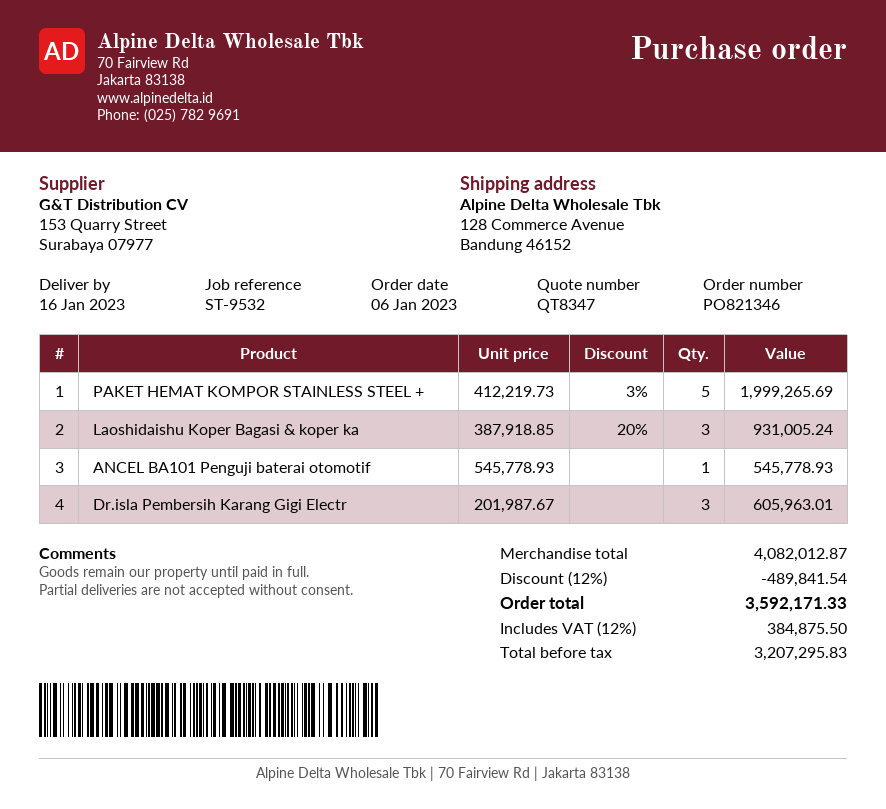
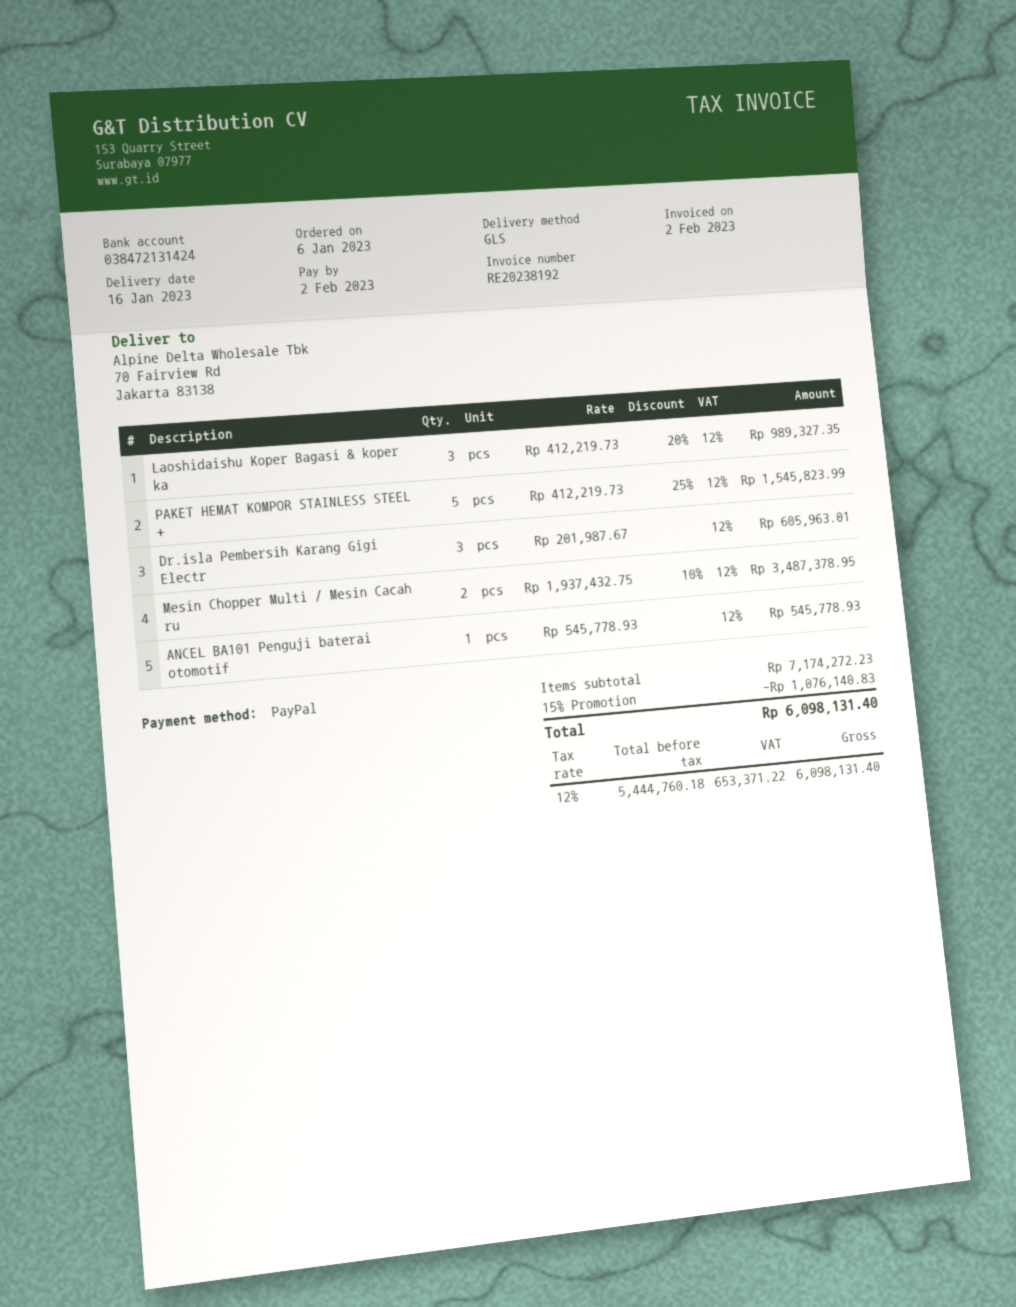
ship to: 128 Commerce Avenue, Bandung 46152 -> 70 Fairview Rd, Jakarta 83138
PAKET HEMAT KOMPOR STAINLESS STEEL +: 5 x 412219.73 - 3% = 1999265.69 -> 5 x 412219.73 - 25% = 1545823.99
Laoshidaishu Koper Bagasi & koper ka: 3 x 387918.85 - 20% = 931005.24 -> 3 x 412219.73 - 20% = 989327.35
Mesin Chopper Multi / Mesin Cacah ru: none -> 2 x 1937432.75 - 10% = 3487378.95
subtotal: 4082012.87 -> 7174272.23
discount: 12% = 489841.54 -> 15% = 1076140.83
net: 3207295.83 -> 5444760.18
tax: 12% = 384875.50 -> 12% = 653371.22
total: 3592171.33 -> 6098131.40

